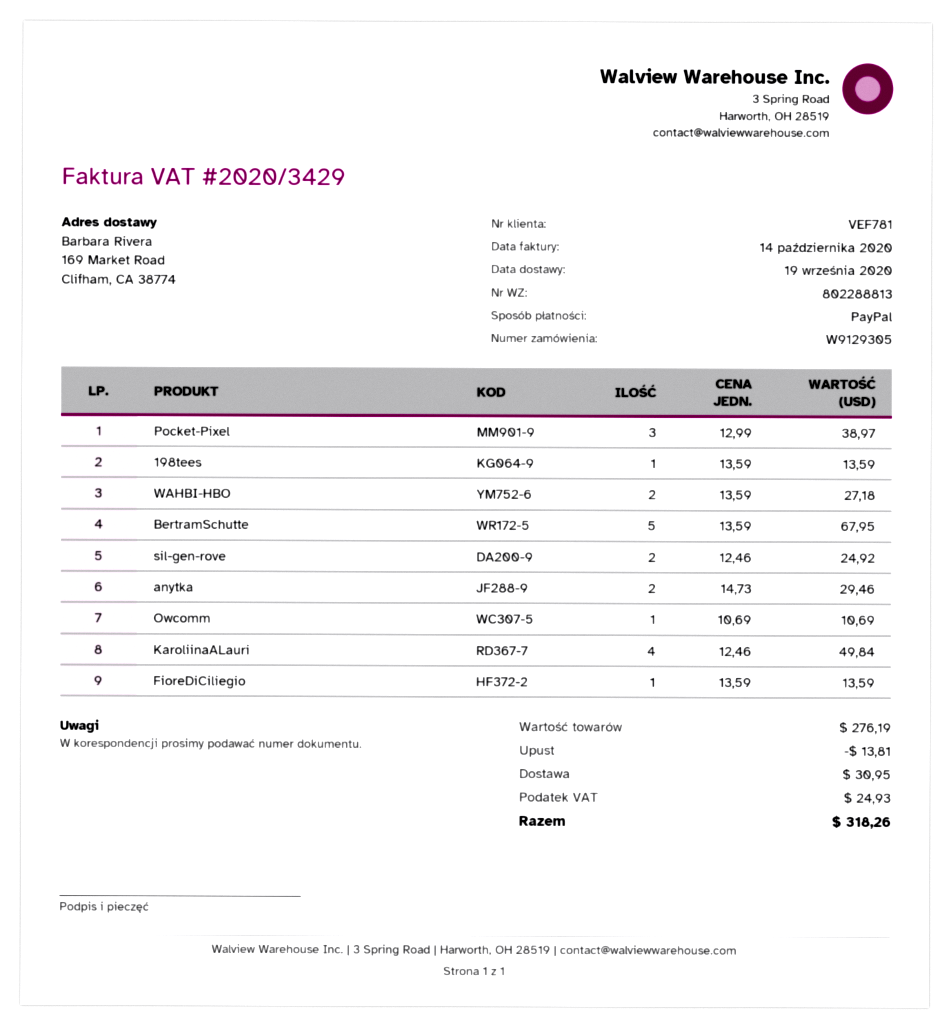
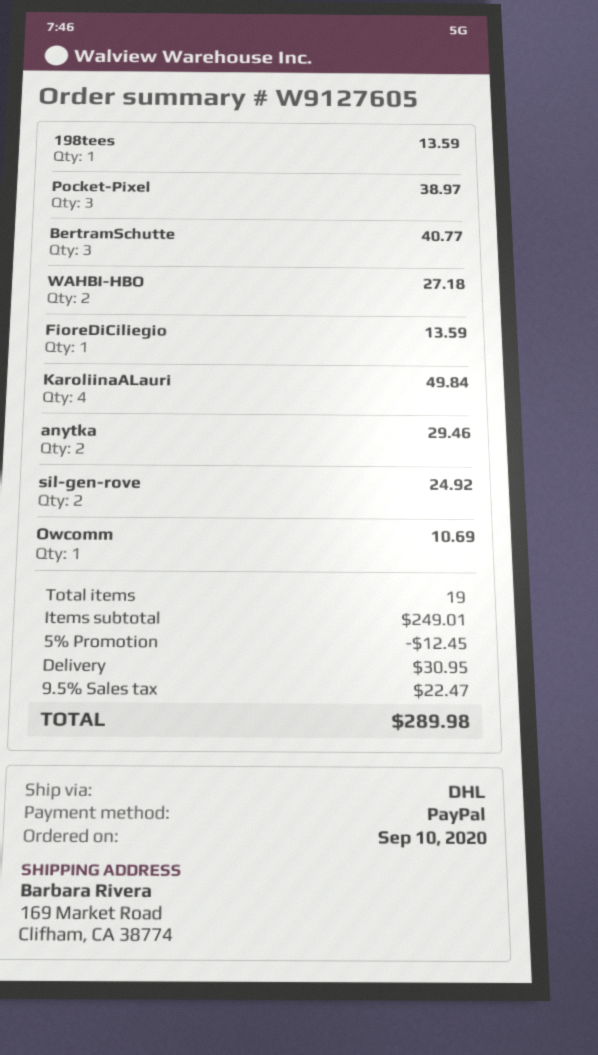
order number: W9129305 -> W9127605
BertramSchutte: 5 for 67.95 -> 3 for 40.77
subtotal: 276.19 -> 249.01
discount: 13.81 -> 12.45
tax: 24.93 -> 22.47
total: 318.26 -> 289.98

